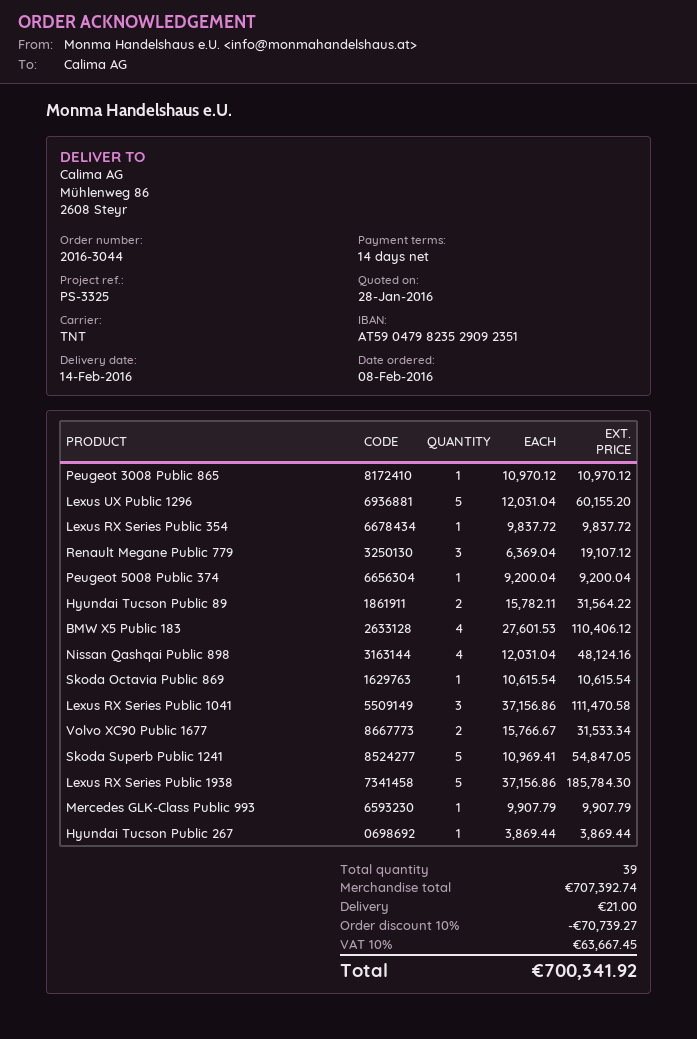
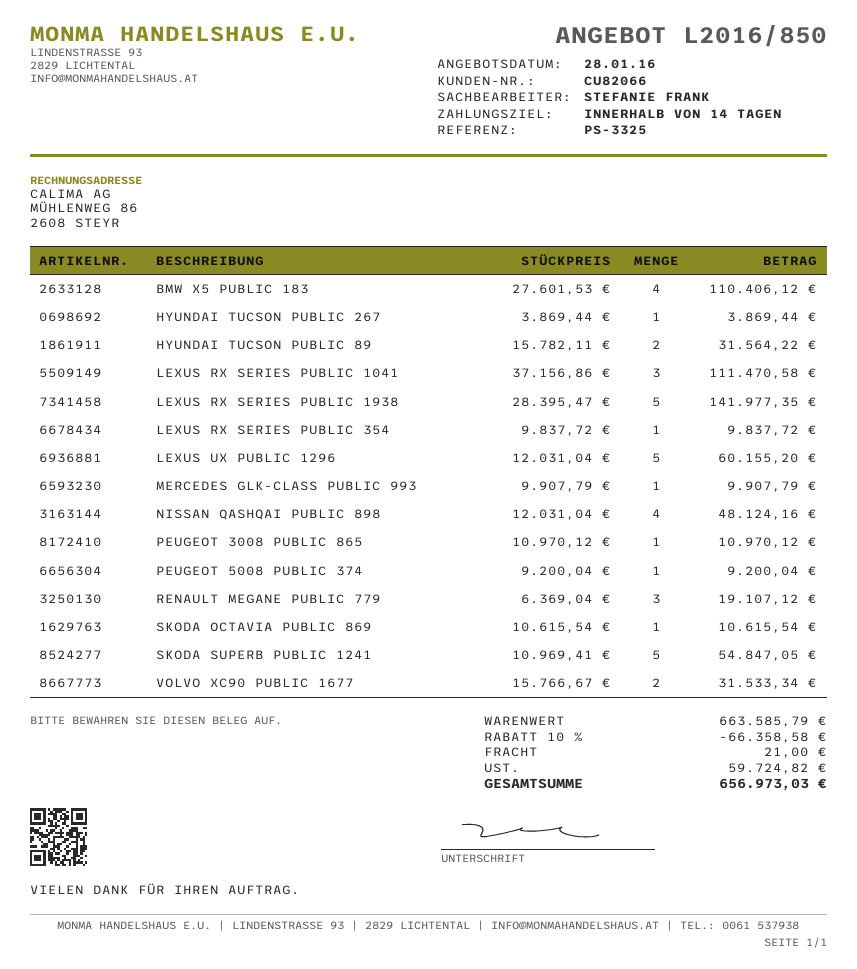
Lexus RX Series Public 1938: 5 x 37156.86 = 185784.30 -> 5 x 28395.47 = 141977.35
subtotal: 707392.74 -> 663585.79
discount: 10% = 70739.27 -> 10% = 66358.58
tax: 63667.45 -> 59724.82
total: 700341.92 -> 656973.03

